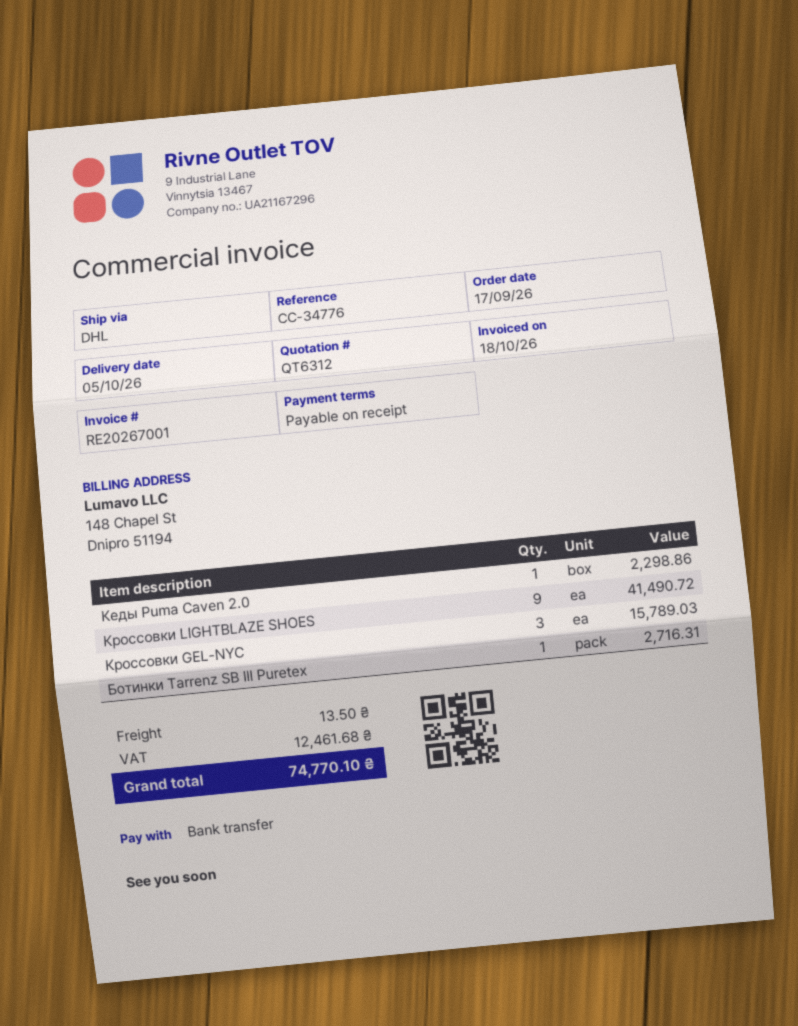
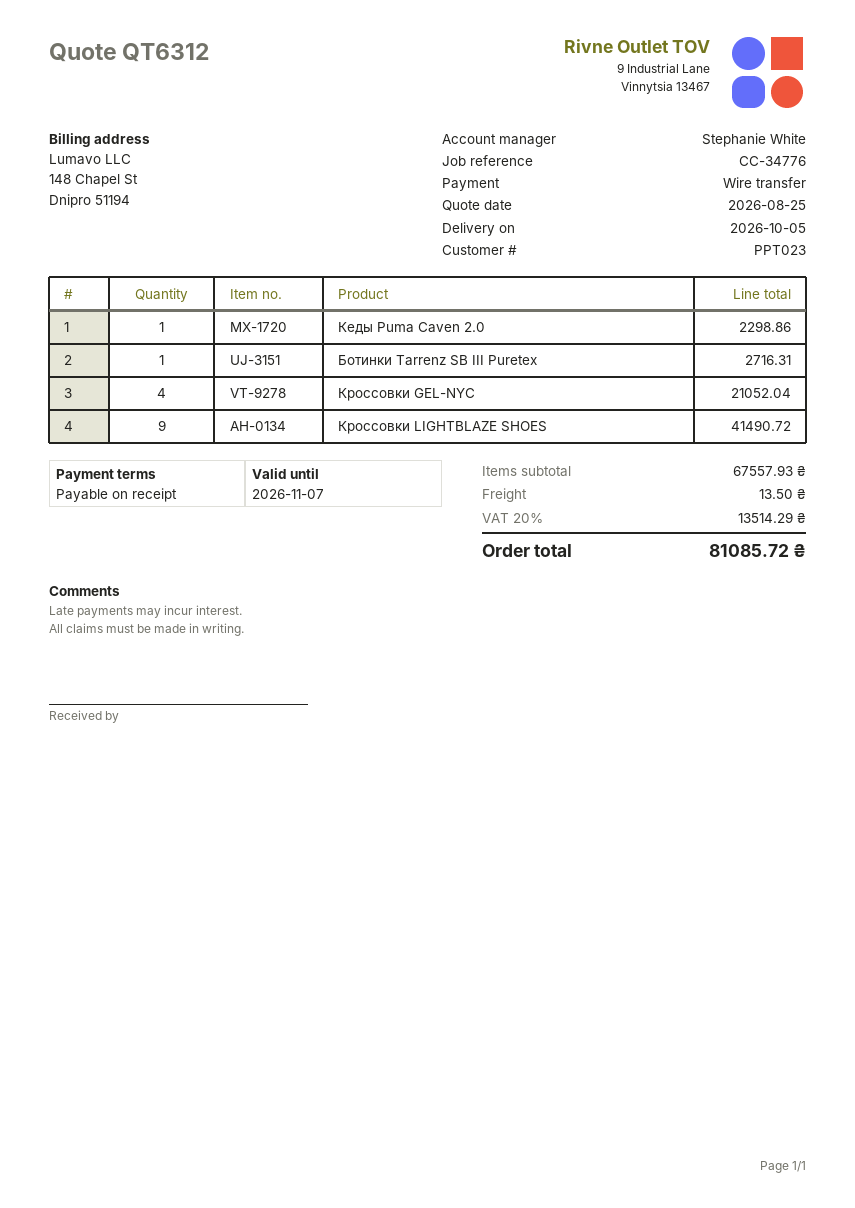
Кроссовки GEL-NYC: 3 for 15789.03 -> 4 for 21052.04
tax: 12461.68 -> 13514.29
total: 74770.10 -> 81085.72

